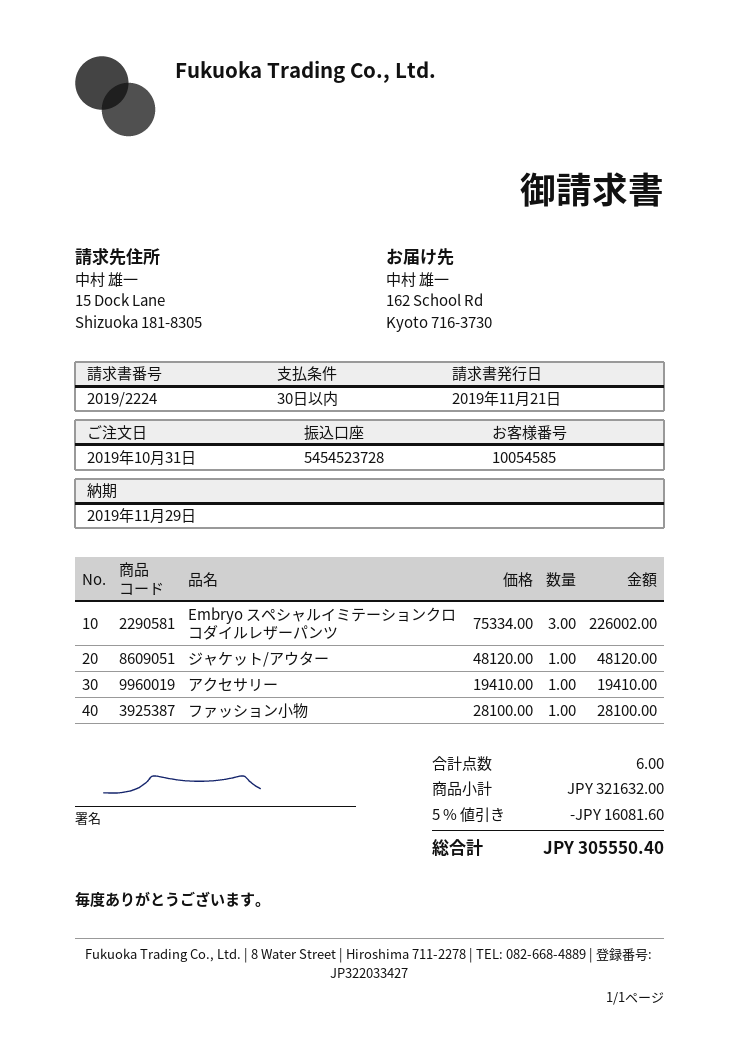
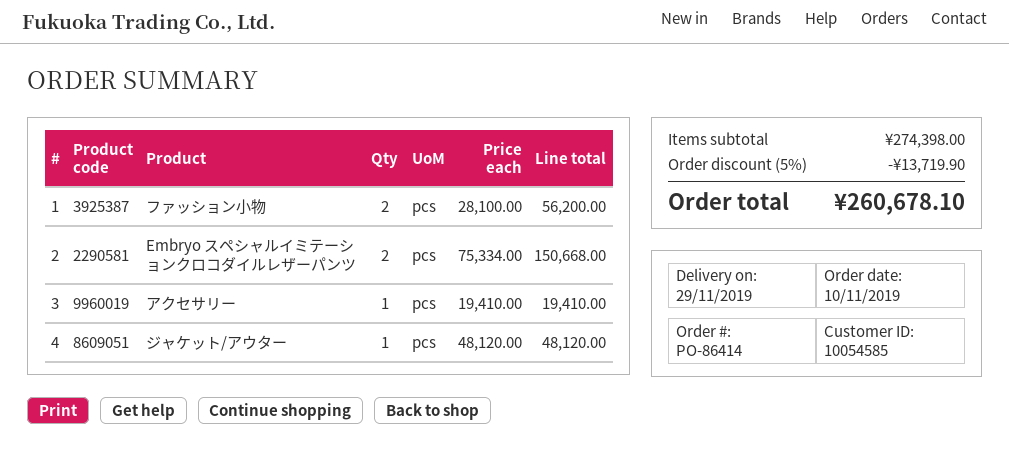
order date: 2019-10-31 -> 2019-11-10
Embryo スペシャルイミテーションクロコダイルレザーパンツ: 3 x 75334.00 = 226002.00 -> 2 x 75334.00 = 150668.00
ファッション小物: 1 x 28100.00 = 28100.00 -> 2 x 28100.00 = 56200.00
subtotal: 321632.00 -> 274398.00
discount: 5% = 16081.60 -> 5% = 13719.90
total: 305550.40 -> 260678.10

